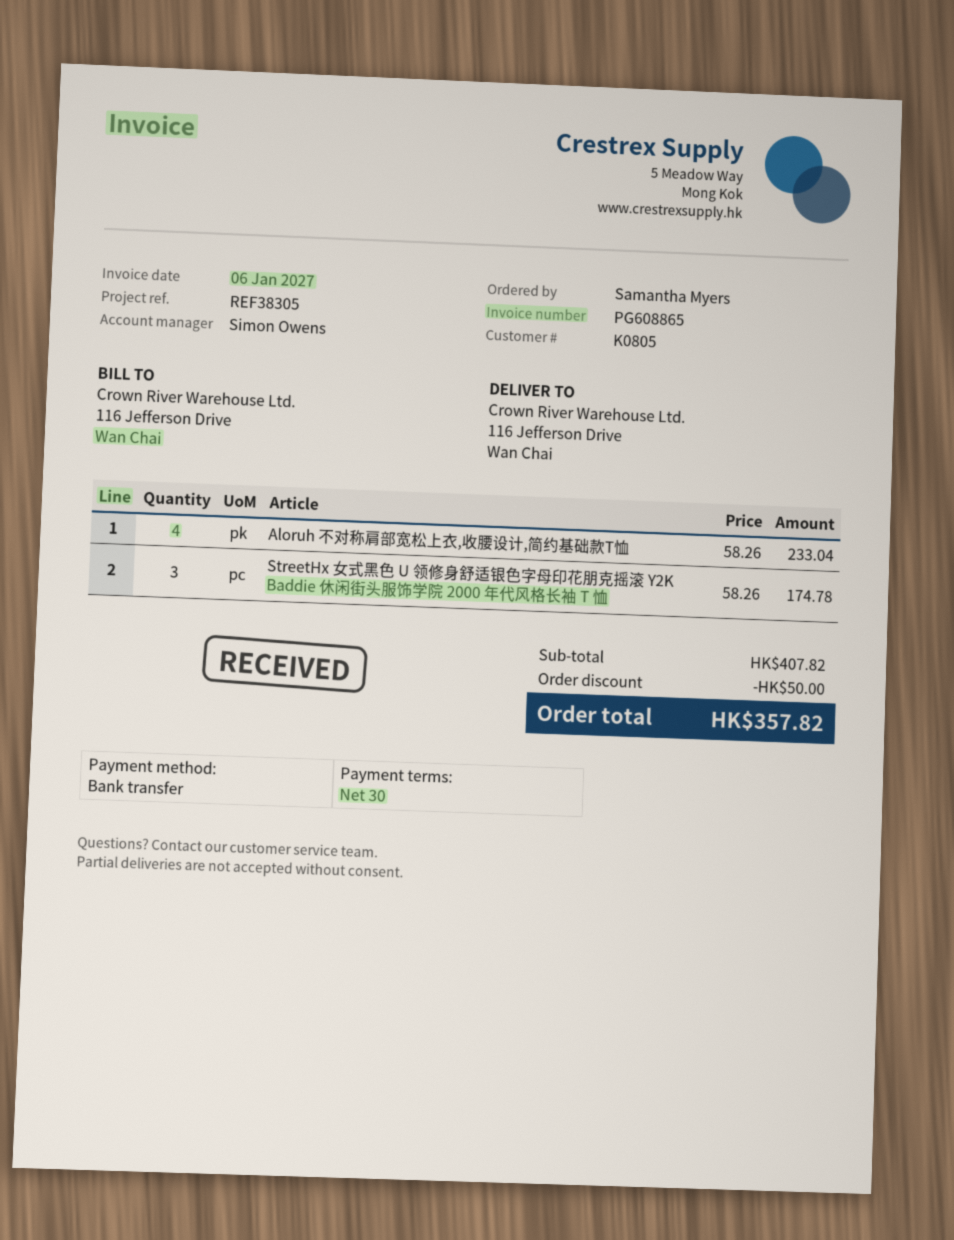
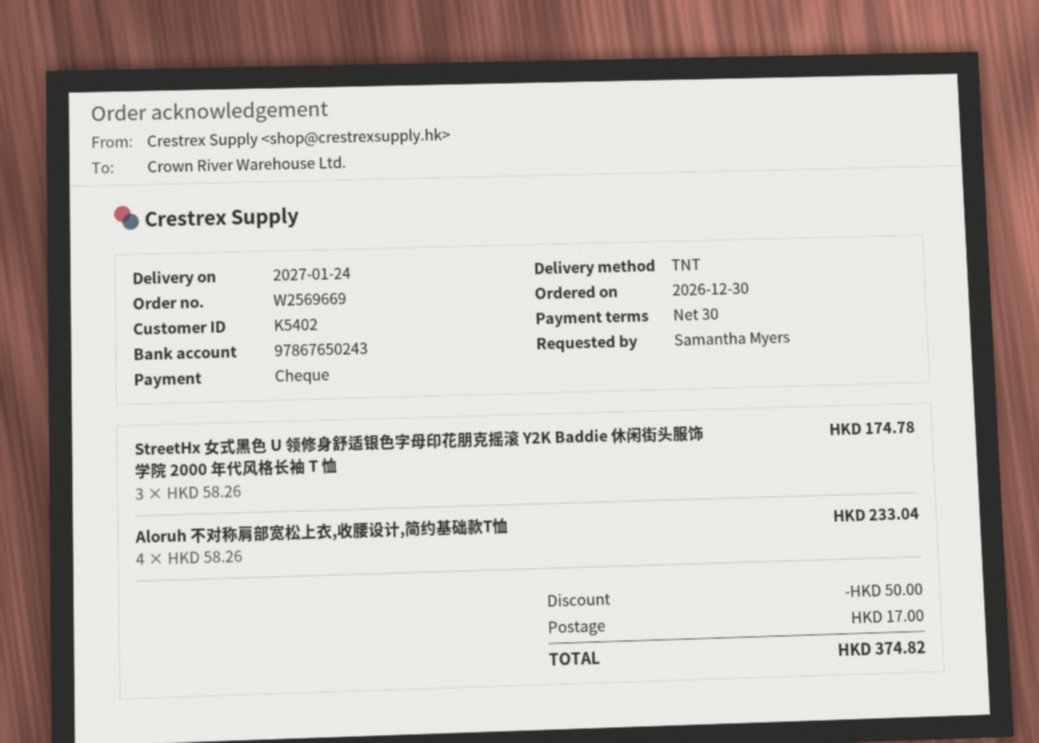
customer number: K0805 -> K5402
payment method: bank transfer -> cheque
shipping: none -> 17.00
total: 357.82 -> 374.82

